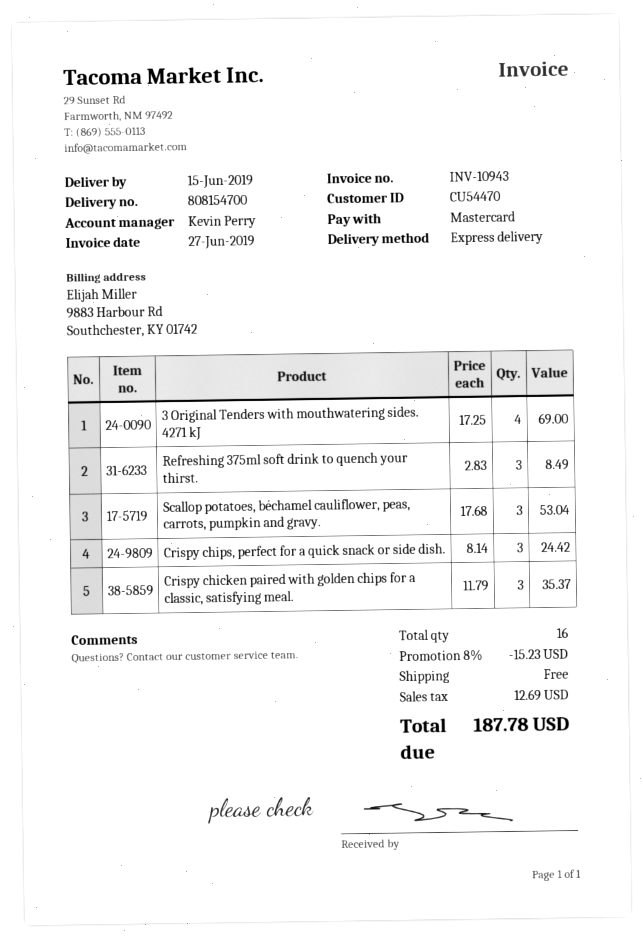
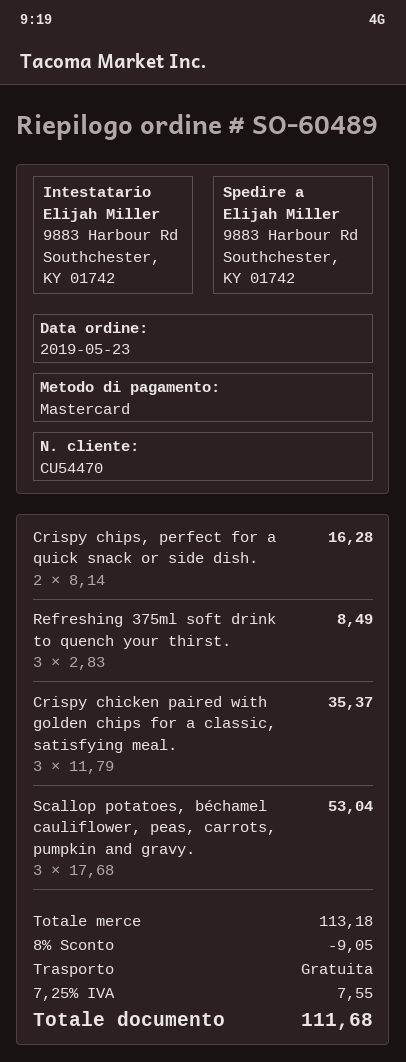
3 Original Tenders with mouthwatering sides. 4271 kJ: 4 x 17.25 = 69.00 -> none
Crispy chips, perfect for a quick snack or side dish.: 3 x 8.14 = 24.42 -> 2 x 8.14 = 16.28
discount: 8% = 15.23 -> 8% = 9.05
tax: 12.69 -> 7.55
total: 187.78 -> 111.68

